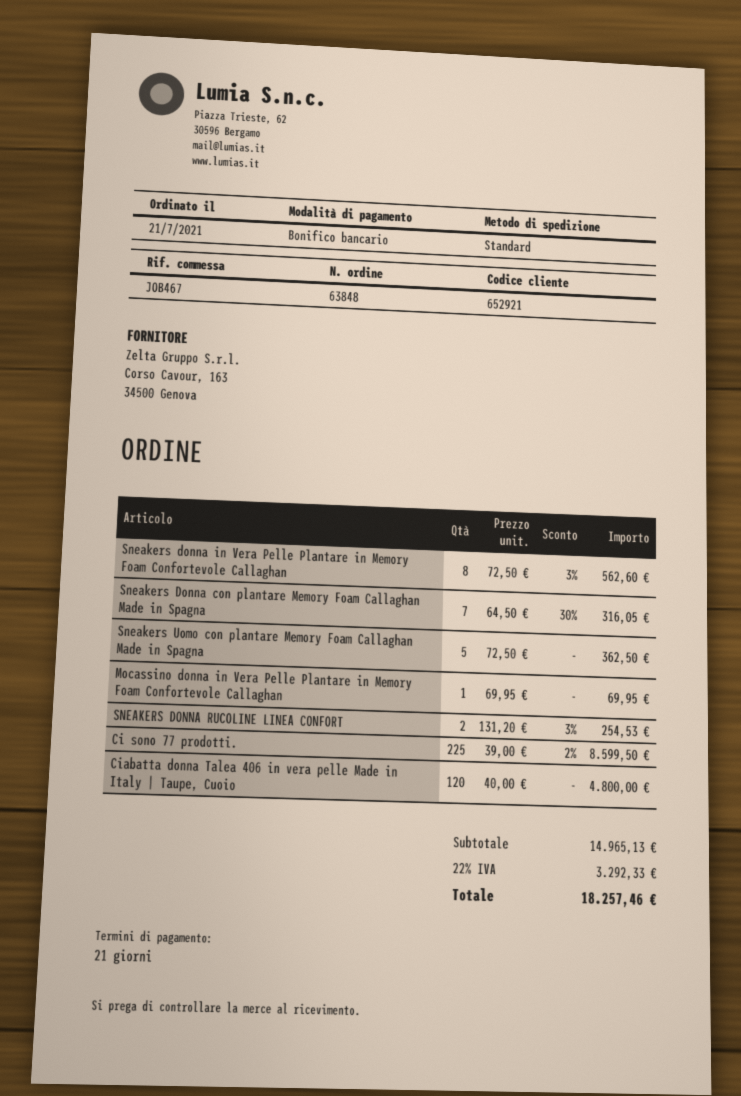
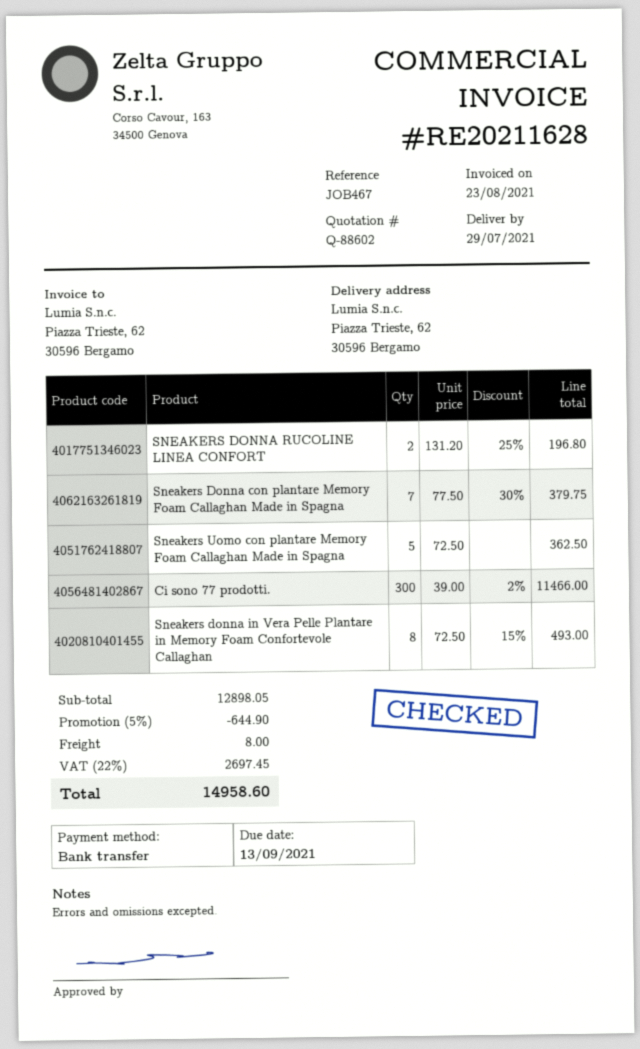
Sneakers donna in Vera Pelle Plantare in Memory Foam Confortevole Callaghan: 8 x 72.50 - 3% = 562.60 -> 8 x 72.50 - 15% = 493.00
Sneakers Donna con plantare Memory Foam Callaghan Made in Spagna: 7 x 64.50 - 30% = 316.05 -> 7 x 77.50 - 30% = 379.75
Mocassino donna in Vera Pelle Plantare in Memory Foam Confortevole Callaghan: 1 x 69.95 = 69.95 -> none
SNEAKERS DONNA RUCOLINE LINEA CONFORT: 2 x 131.20 - 3% = 254.53 -> 2 x 131.20 - 25% = 196.80
Ci sono 77 prodotti.: 225 x 39.00 - 2% = 8599.50 -> 300 x 39.00 - 2% = 11466.00
Ciabatta donna Talea 406 in vera pelle Made in Italy | Taupe, Cuoio: 120 x 40.00 = 4800.00 -> none
subtotal: 14965.13 -> 12898.05
discount: none -> 5% = 644.90
shipping: none -> 8.00
tax: 22% = 3292.33 -> 22% = 2697.45
total: 18257.46 -> 14958.60

